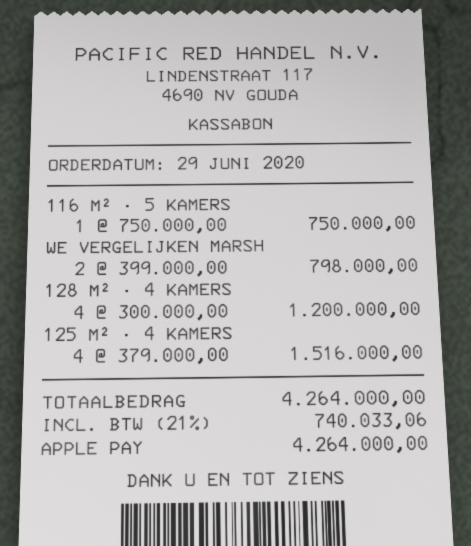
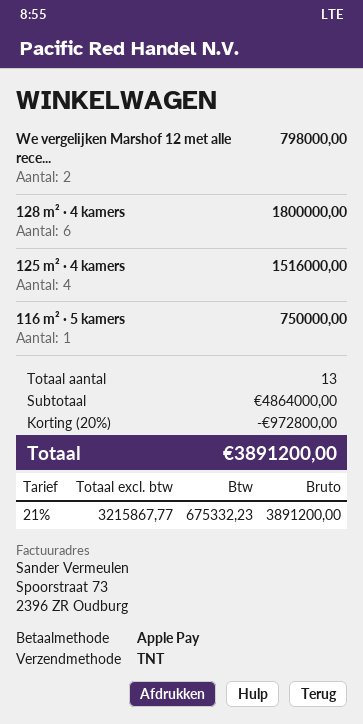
128 M² · 4 KAMERS: 4 for 1200000.00 -> 6 for 1800000.00
discount: none -> 20% = 972800.00
tax: 21% = 740033.06 -> 21% = 675332.23
total: 4264000.00 -> 3891200.00

